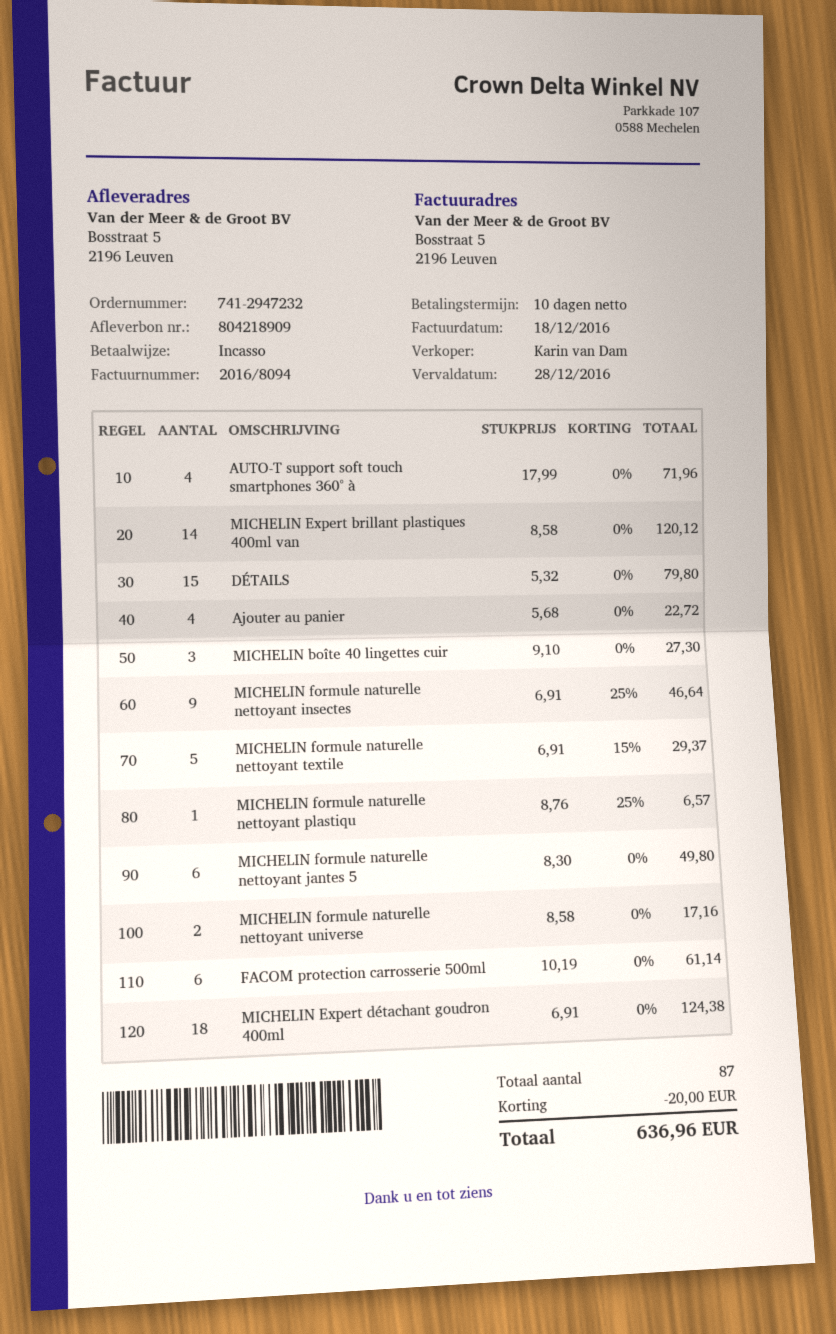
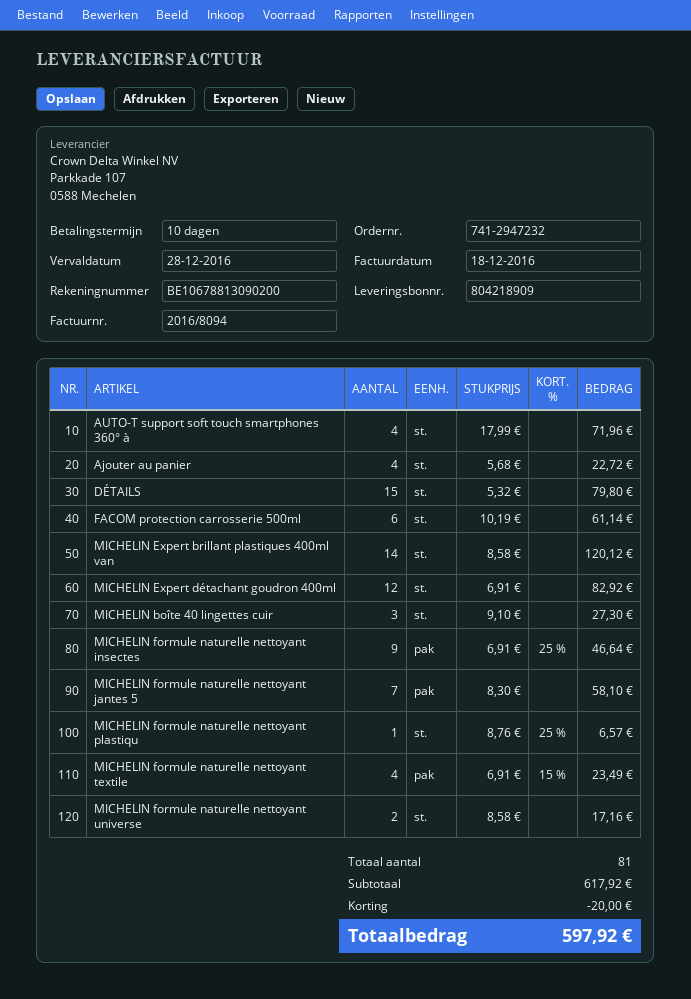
MICHELIN formule naturelle nettoyant textile: 5 x 6.91 - 15% = 29.37 -> 4 x 6.91 - 15% = 23.49
MICHELIN formule naturelle nettoyant jantes 5: 6 x 8.30 = 49.80 -> 7 x 8.30 = 58.10
MICHELIN Expert détachant goudron 400ml: 18 x 6.91 = 124.38 -> 12 x 6.91 = 82.92
total quantity: 87 -> 81
total: 636.96 -> 597.92

